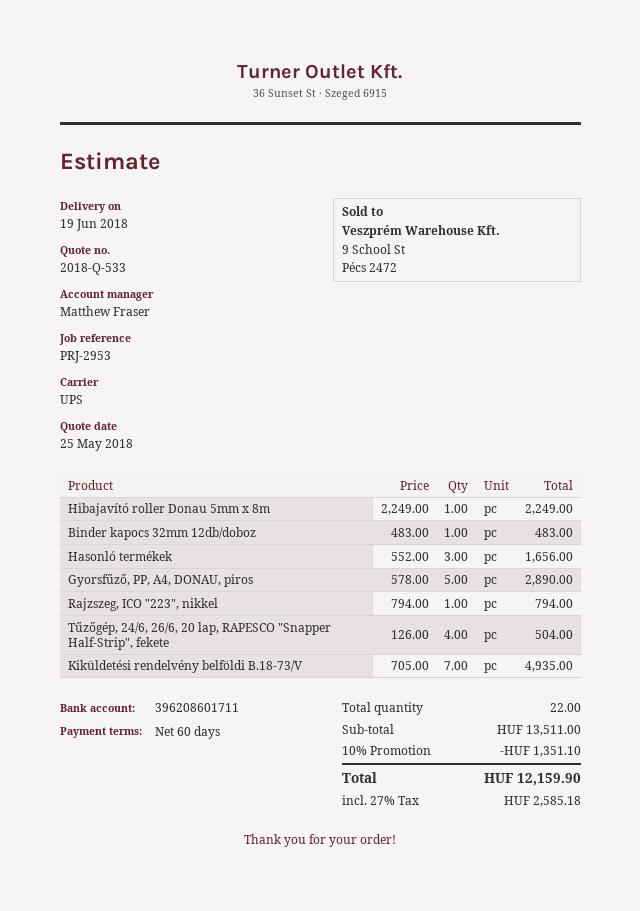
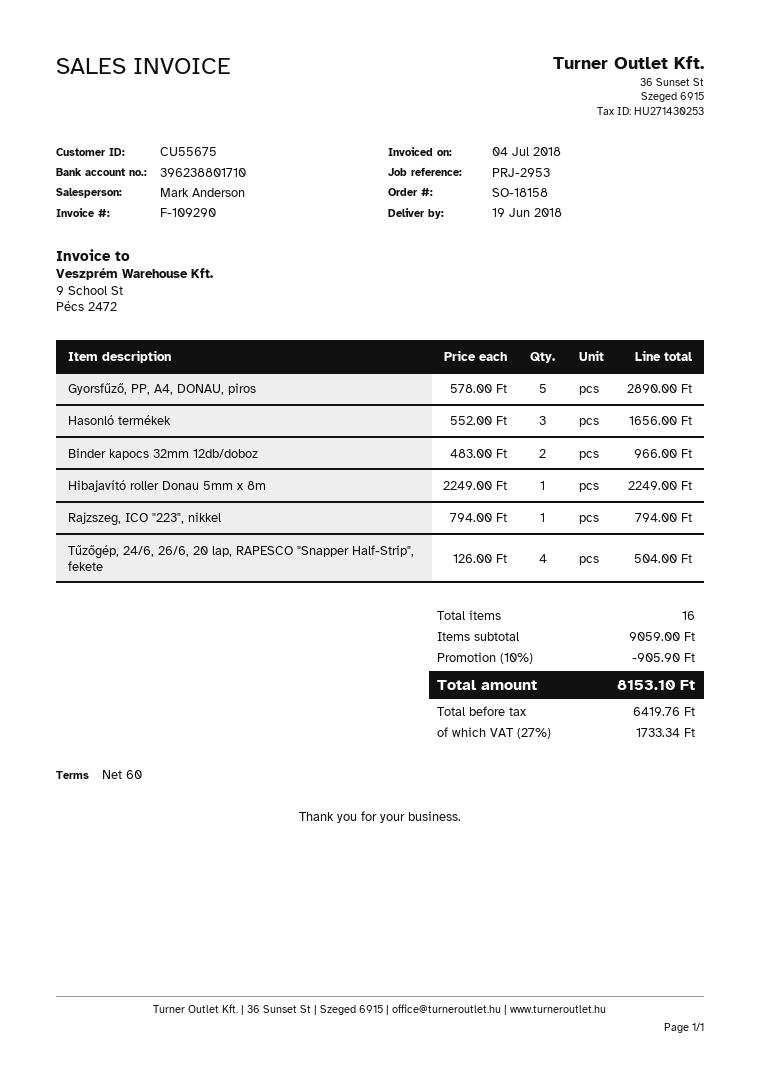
sales rep: Matthew Fraser -> Mark Anderson
bank account: 396208601711 -> 396238801710
Binder kapocs 32mm 12db/doboz: 1 x 483.00 = 483.00 -> 2 x 483.00 = 966.00
Kiküldetési rendelvény belföldi B.18-73/V: 7 x 705.00 = 4935.00 -> none
total quantity: 22 -> 16
subtotal: 13511.00 -> 9059.00
discount: 10% = 1351.10 -> 10% = 905.90
tax: 27% = 2585.18 -> 27% = 1733.34
total: 12159.90 -> 8153.10

